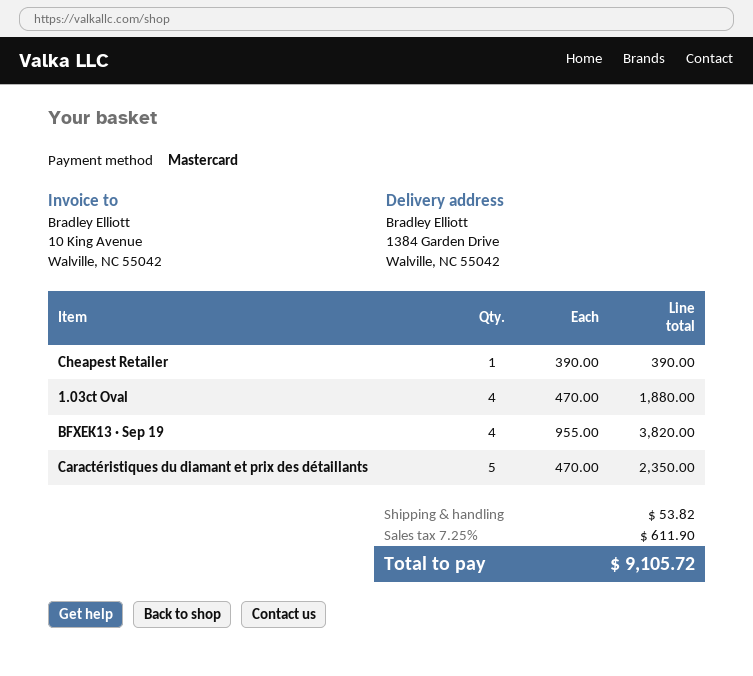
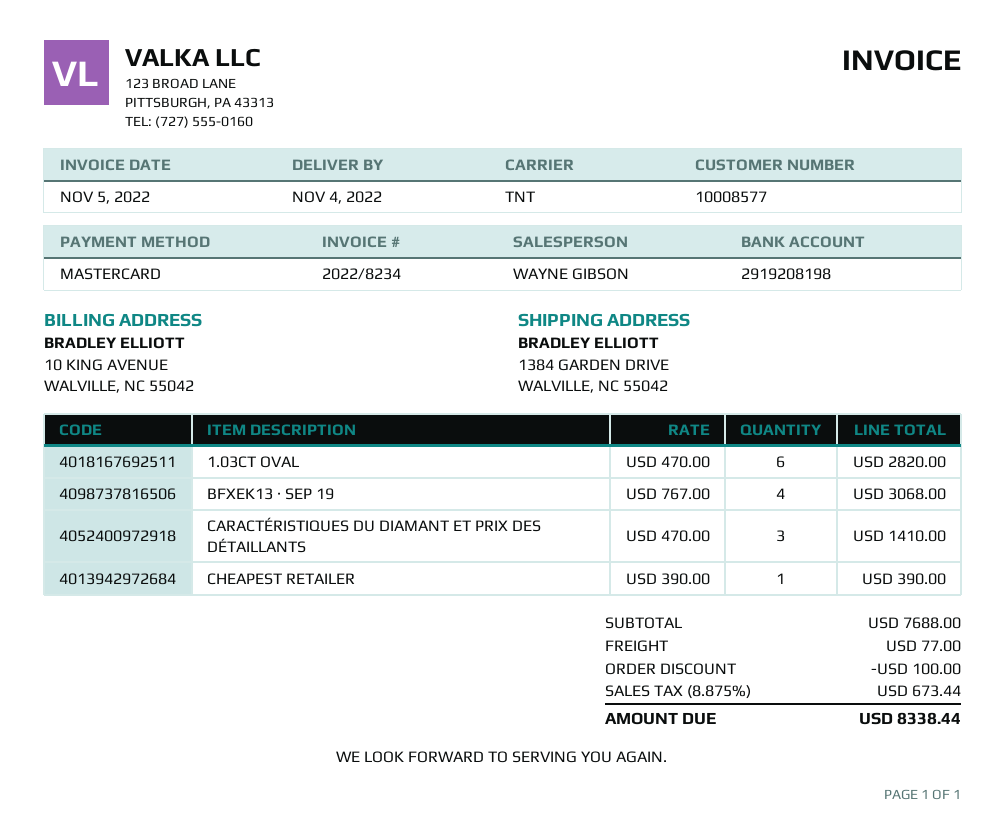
1.03ct Oval: 4 x 470.00 = 1880.00 -> 6 x 470.00 = 2820.00
BFXEK13 · Sep 19: 4 x 955.00 = 3820.00 -> 4 x 767.00 = 3068.00
Caractéristiques du diamant et prix des détaillants: 5 x 470.00 = 2350.00 -> 3 x 470.00 = 1410.00
discount: none -> 100.00
shipping: 53.82 -> 77.00
tax: 7.25% = 611.90 -> 8.875% = 673.44
total: 9105.72 -> 8338.44

